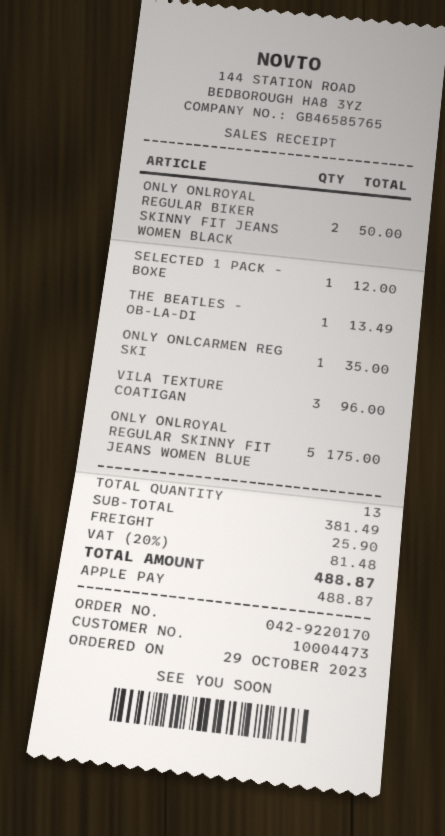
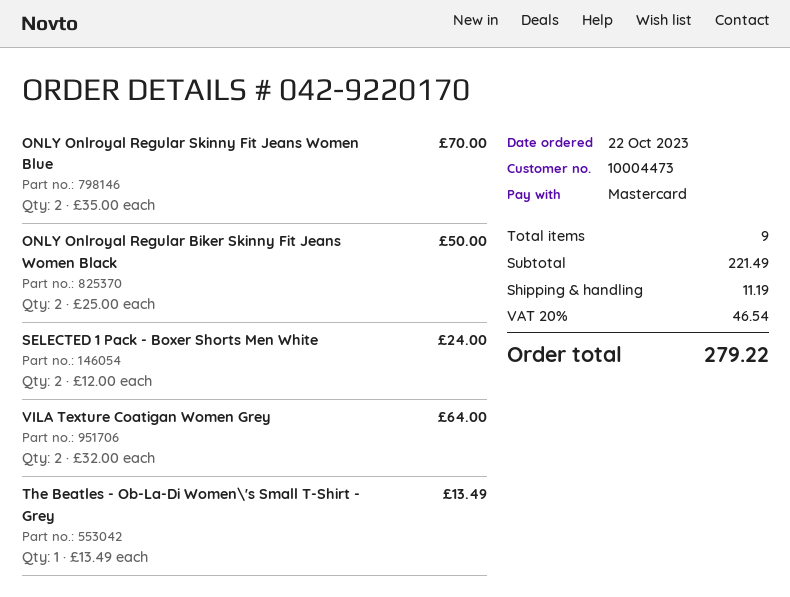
order date: 2023-10-29 -> 2023-10-22
payment method: Apple Pay -> Mastercard
SELECTED 1 PACK - BOXE: 1 for 12.00 -> 2 for 24.00
ONLY ONLCARMEN REG SKI: 1 for 35.00 -> none
VILA TEXTURE COATIGAN: 3 for 96.00 -> 2 for 64.00
ONLY ONLROYAL REGULAR SKINNY FIT JEANS WOMEN BLUE: 5 for 175.00 -> 2 for 70.00
total quantity: 13 -> 9
subtotal: 381.49 -> 221.49
shipping: 25.90 -> 11.19
tax: 20% = 81.48 -> 20% = 46.54
total: 488.87 -> 279.22

